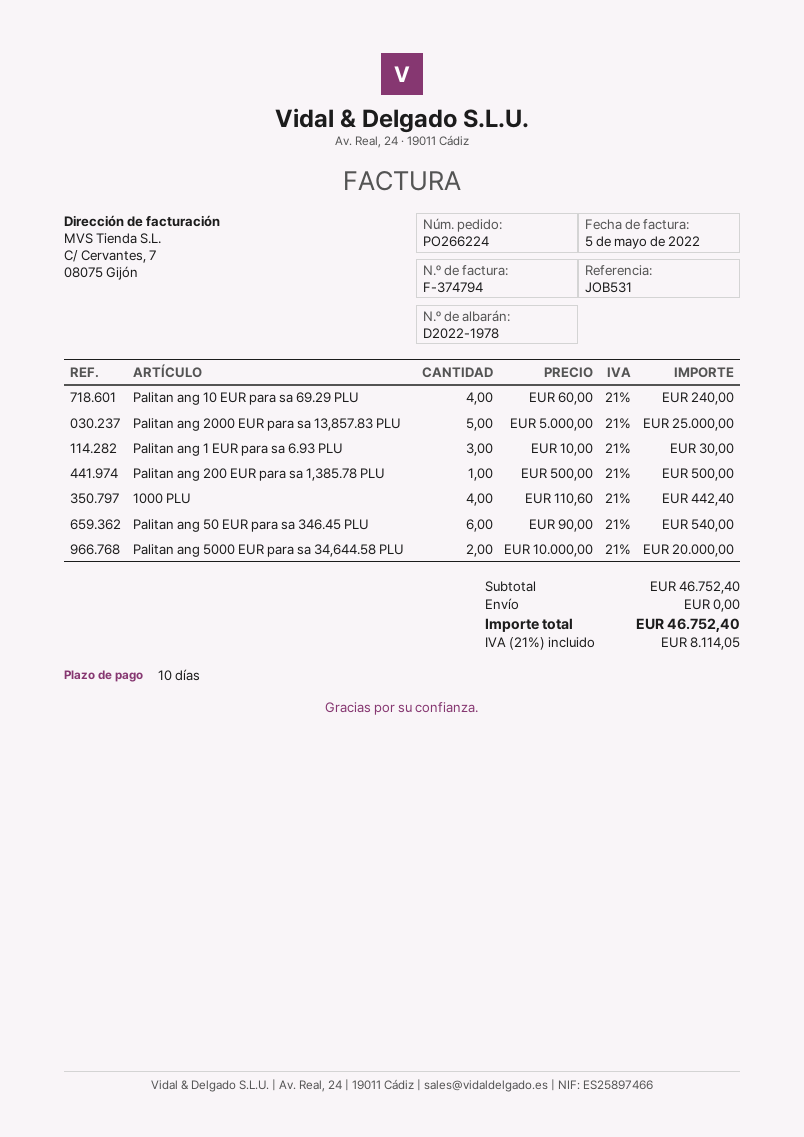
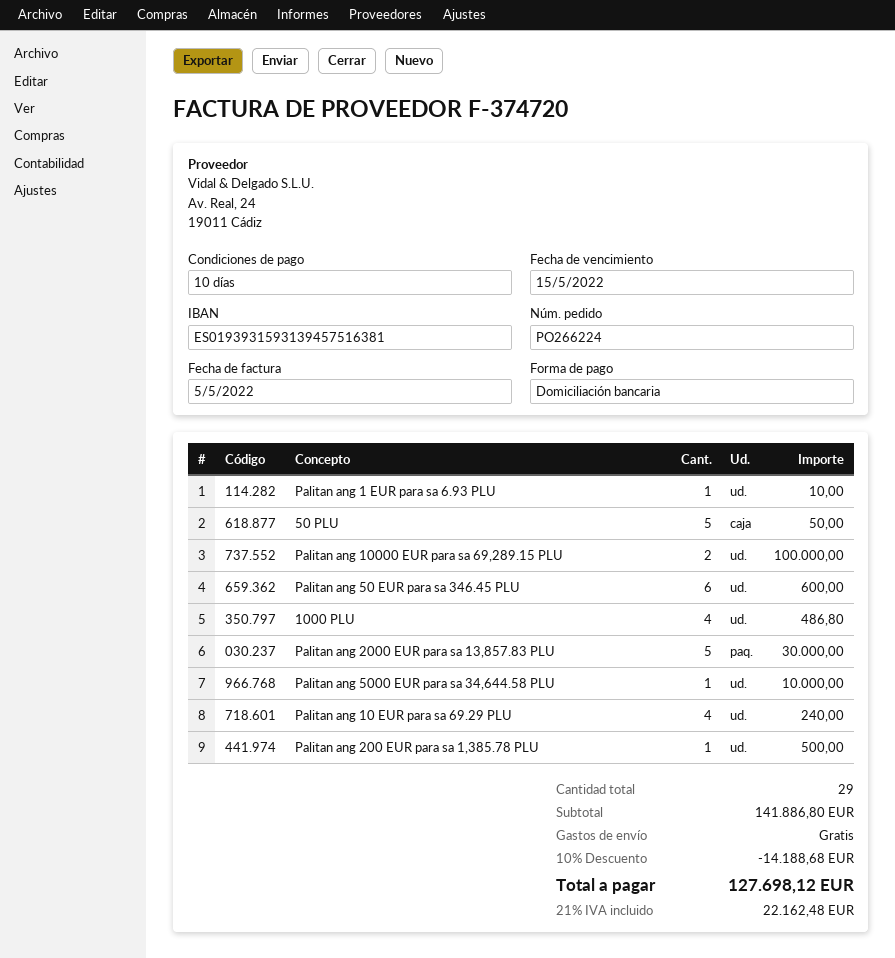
invoice number: F-374794 -> F-374720
Palitan ang 2000 EUR para sa 13,857.83 PLU: 5 for 25000.00 -> 5 for 30000.00
Palitan ang 1 EUR para sa 6.93 PLU: 3 for 30.00 -> 1 for 10.00
1000 PLU: 4 for 442.40 -> 4 for 486.80
Palitan ang 50 EUR para sa 346.45 PLU: 6 for 540.00 -> 6 for 600.00
Palitan ang 5000 EUR para sa 34,644.58 PLU: 2 for 20000.00 -> 1 for 10000.00
50 PLU: none -> 5 for 50.00
Palitan ang 10000 EUR para sa 69,289.15 PLU: none -> 2 for 100000.00
subtotal: 46752.40 -> 141886.80
discount: none -> 10% = 14188.68
tax: 21% = 8114.05 -> 21% = 22162.48
total: 46752.40 -> 127698.12

